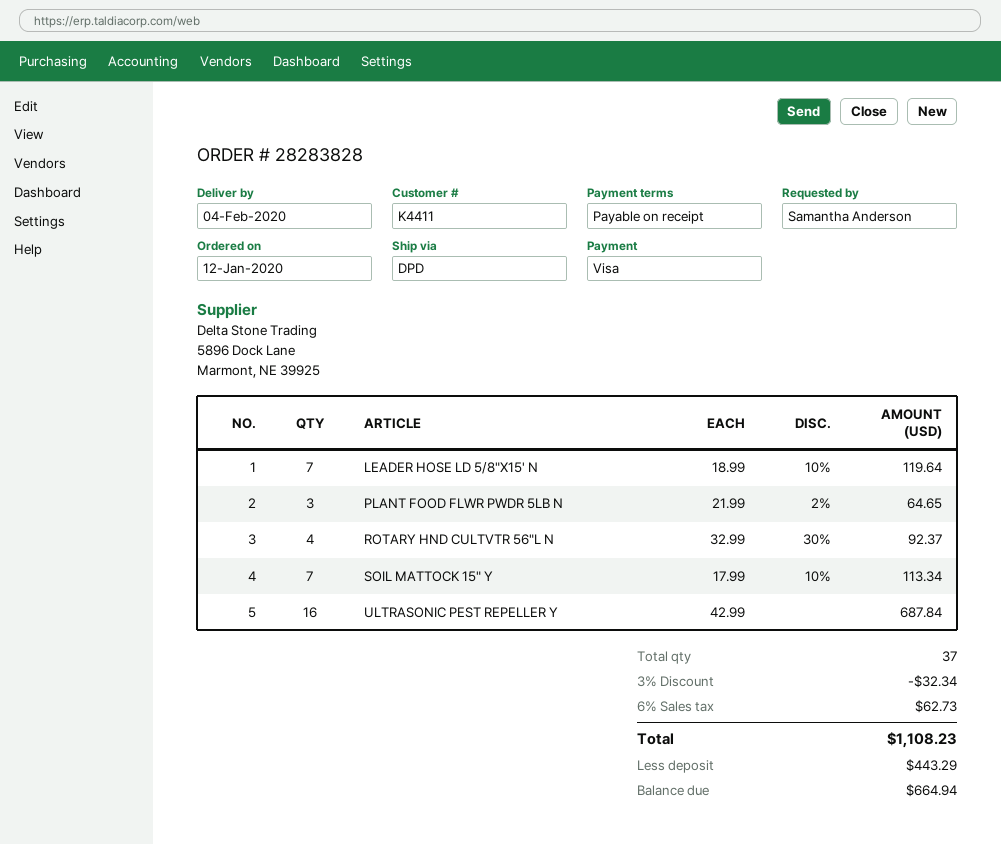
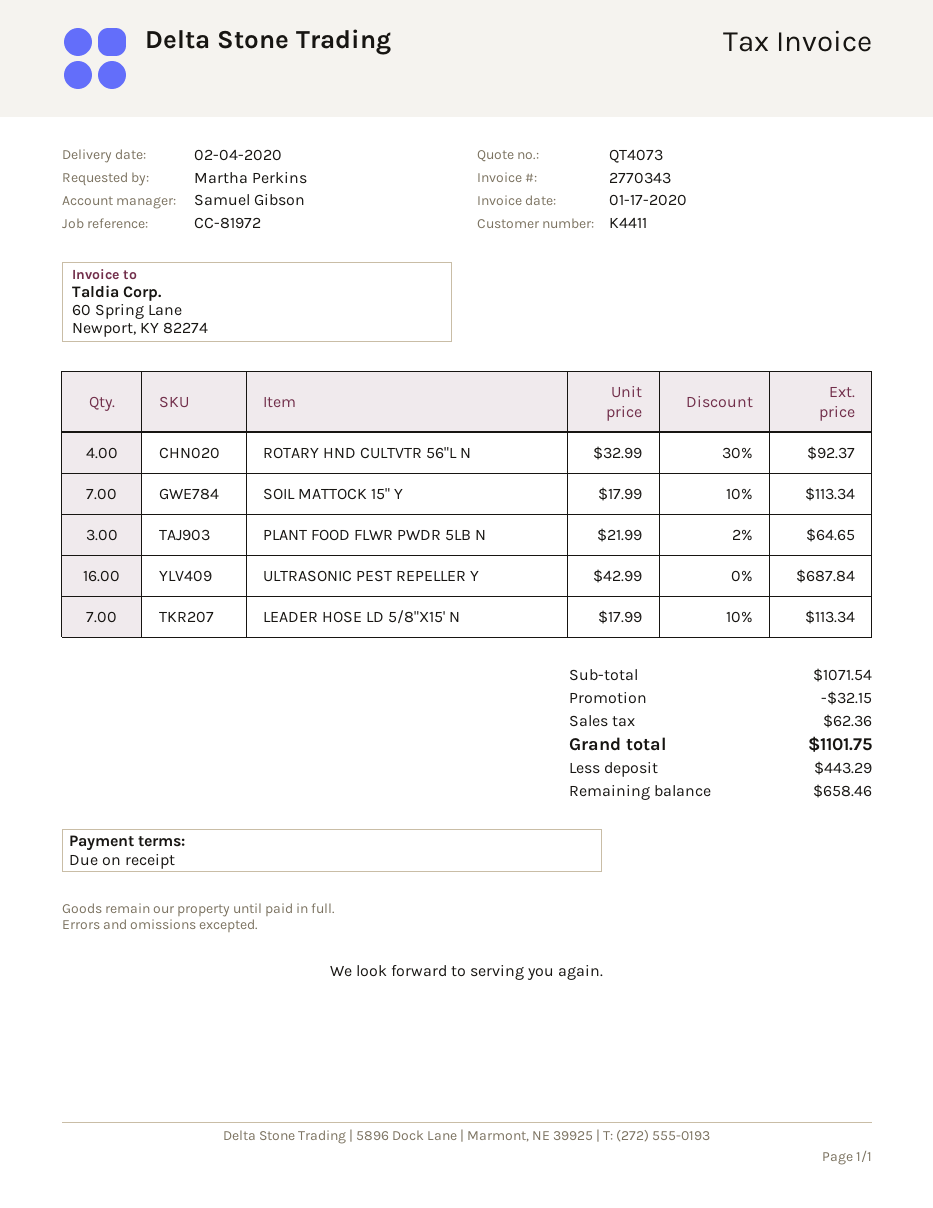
ordered by: Samantha Anderson -> Martha Perkins
LEADER HOSE LD 5/8"X15' N: 7 x 18.99 - 10% = 119.64 -> 7 x 17.99 - 10% = 113.34
discount: 32.34 -> 32.15
tax: 62.73 -> 62.36
total: 1108.23 -> 1101.75
balance: 664.94 -> 658.46

